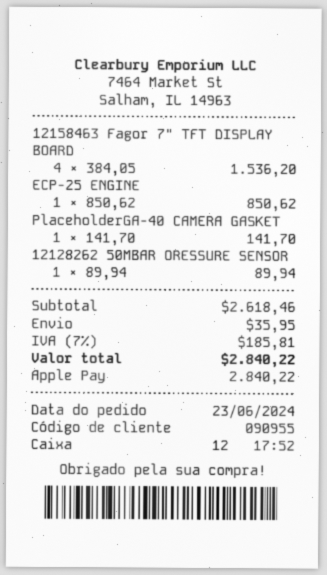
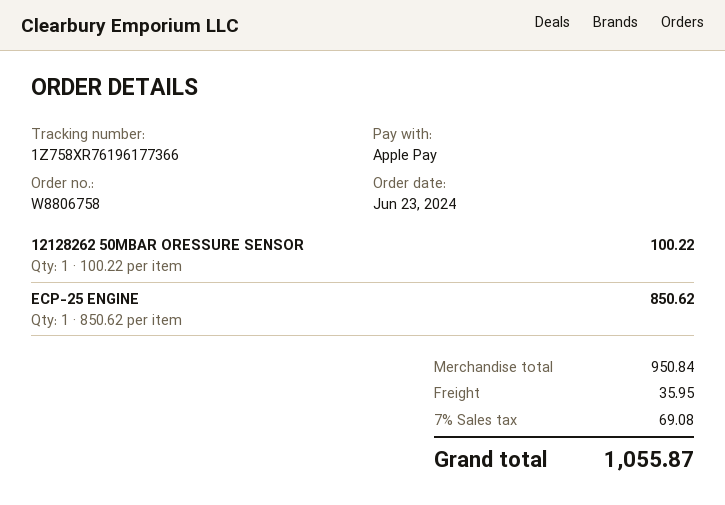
12158463 Fagor 7" TFT DISPLAY BOARD: 4 x 384.05 = 1536.20 -> none
PlaceholderGA-40 CAMERA GASKET: 1 x 141.70 = 141.70 -> none
12128262 50MBAR ORESSURE SENSOR: 1 x 89.94 = 89.94 -> 1 x 100.22 = 100.22
subtotal: 2618.46 -> 950.84
tax: 7% = 185.81 -> 7% = 69.08
total: 2840.22 -> 1055.87

